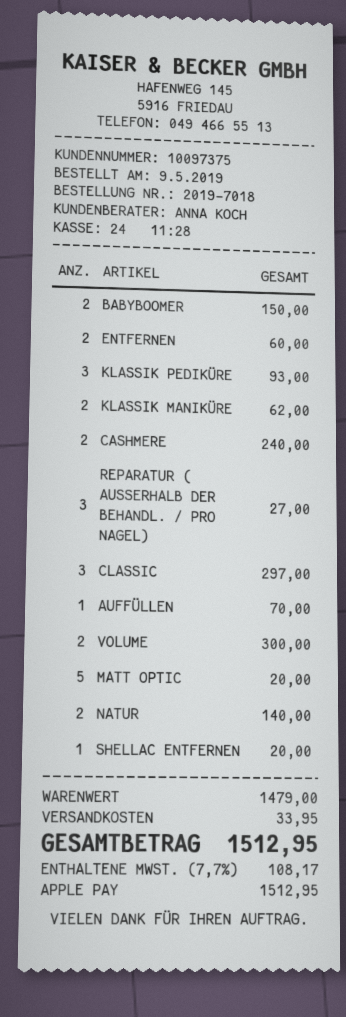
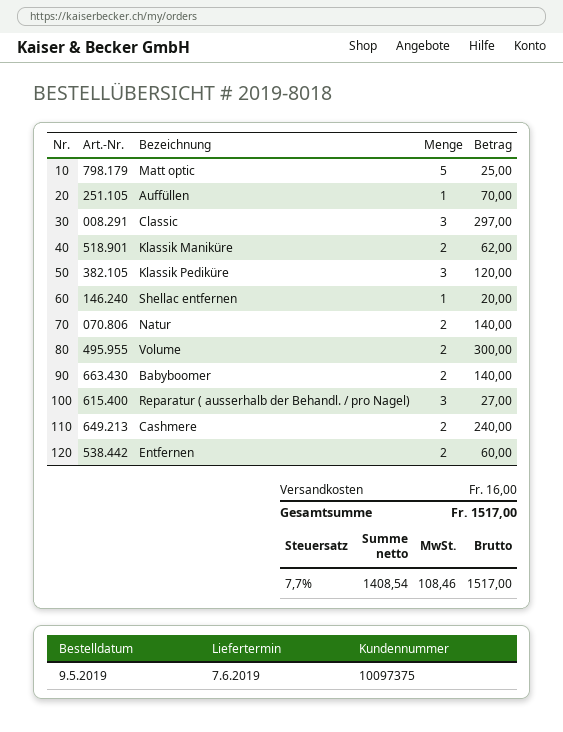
order number: 2019-7018 -> 2019-8018
BABYBOOMER: 2 for 150.00 -> 2 for 140.00
KLASSIK PEDIKÜRE: 3 for 93.00 -> 3 for 120.00
MATT OPTIC: 5 for 20.00 -> 5 for 25.00
shipping: 33.95 -> 16.00
tax: 7.7% = 108.17 -> 7.7% = 108.46
total: 1512.95 -> 1517.00

